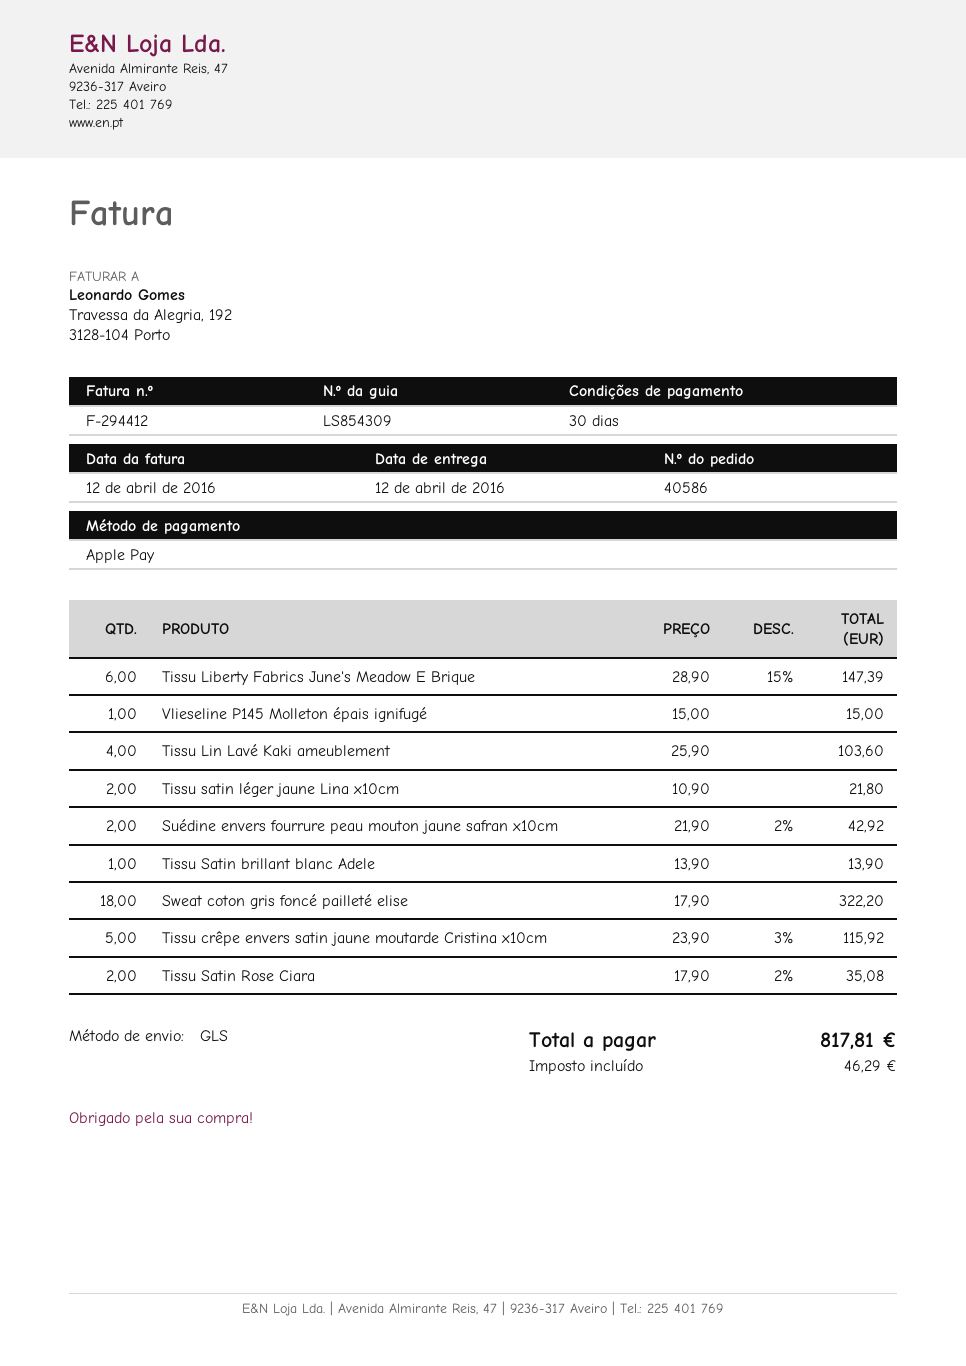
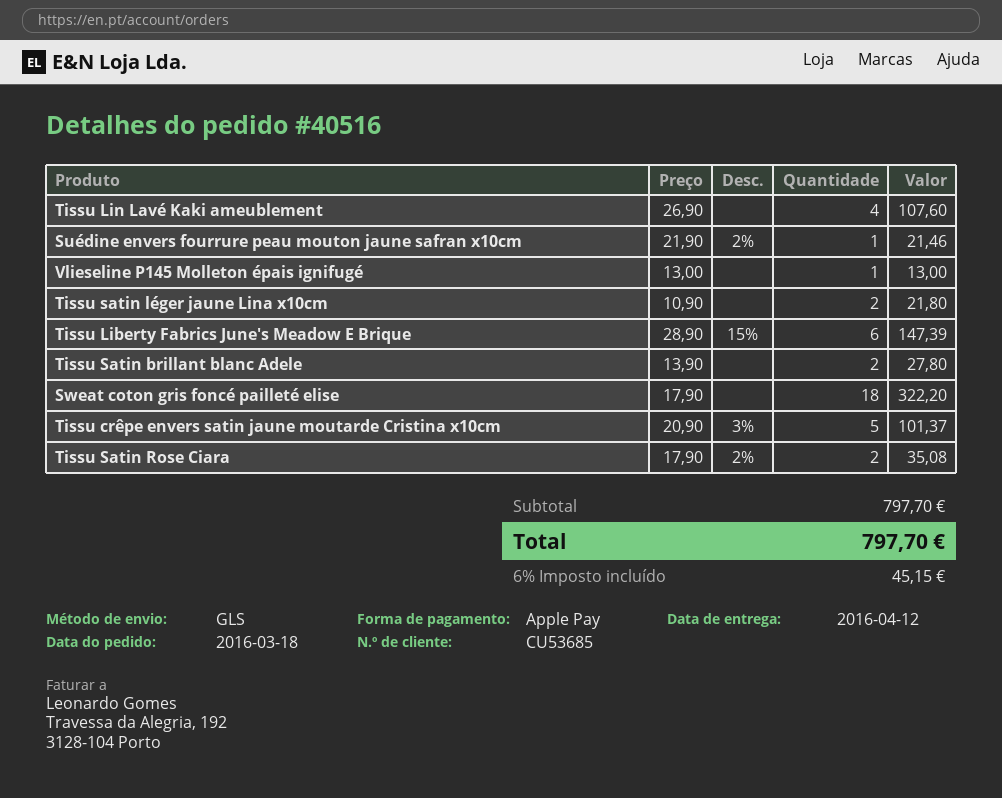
order number: 40586 -> 40516
Vlieseline P145 Molleton épais ignifugé: 1 x 15.00 = 15.00 -> 1 x 13.00 = 13.00
Tissu Lin Lavé Kaki ameublement: 4 x 25.90 = 103.60 -> 4 x 26.90 = 107.60
Suédine envers fourrure peau mouton jaune safran x10cm: 2 x 21.90 - 2% = 42.92 -> 1 x 21.90 - 2% = 21.46
Tissu Satin brillant blanc Adele: 1 x 13.90 = 13.90 -> 2 x 13.90 = 27.80
Tissu crêpe envers satin jaune moutarde Cristina x10cm: 5 x 23.90 - 3% = 115.92 -> 5 x 20.90 - 3% = 101.37
tax: 46.29 -> 45.15
total: 817.81 -> 797.70

